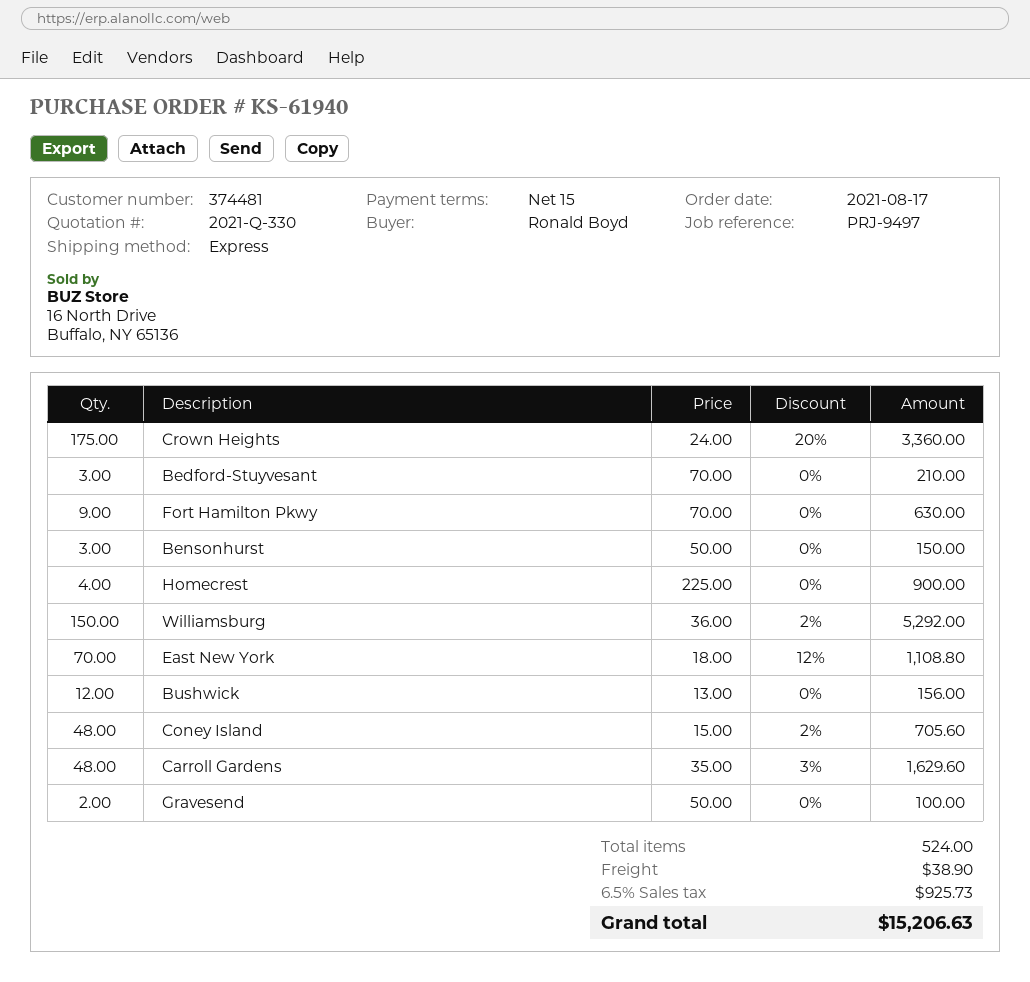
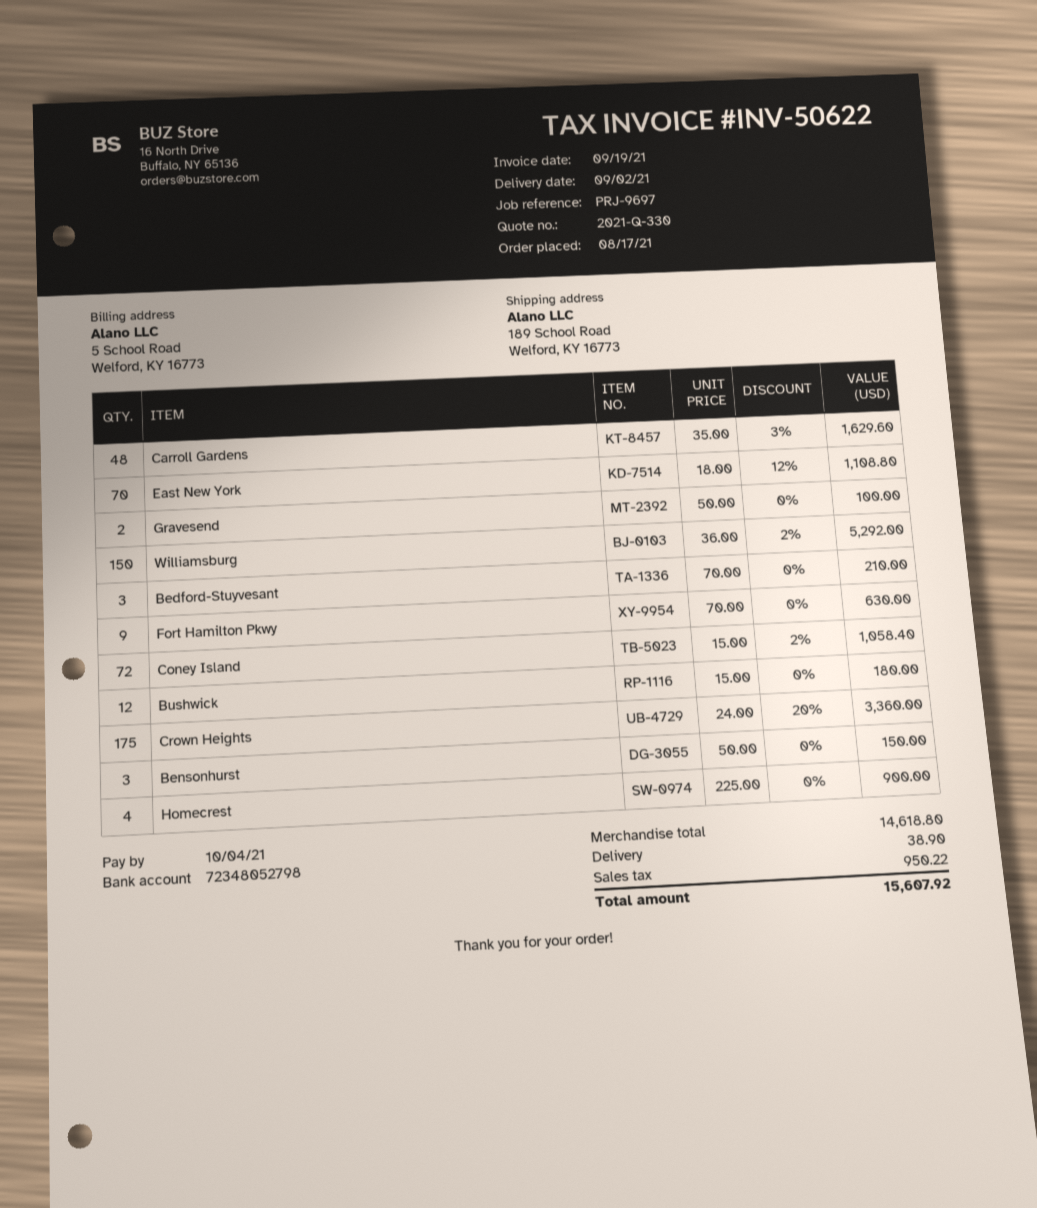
reference: PRJ-9497 -> PRJ-9697
Bushwick: 12 x 13.00 = 156.00 -> 12 x 15.00 = 180.00
Coney Island: 48 x 15.00 - 2% = 705.60 -> 72 x 15.00 - 2% = 1058.40
tax: 925.73 -> 950.22
total: 15206.63 -> 15607.92

